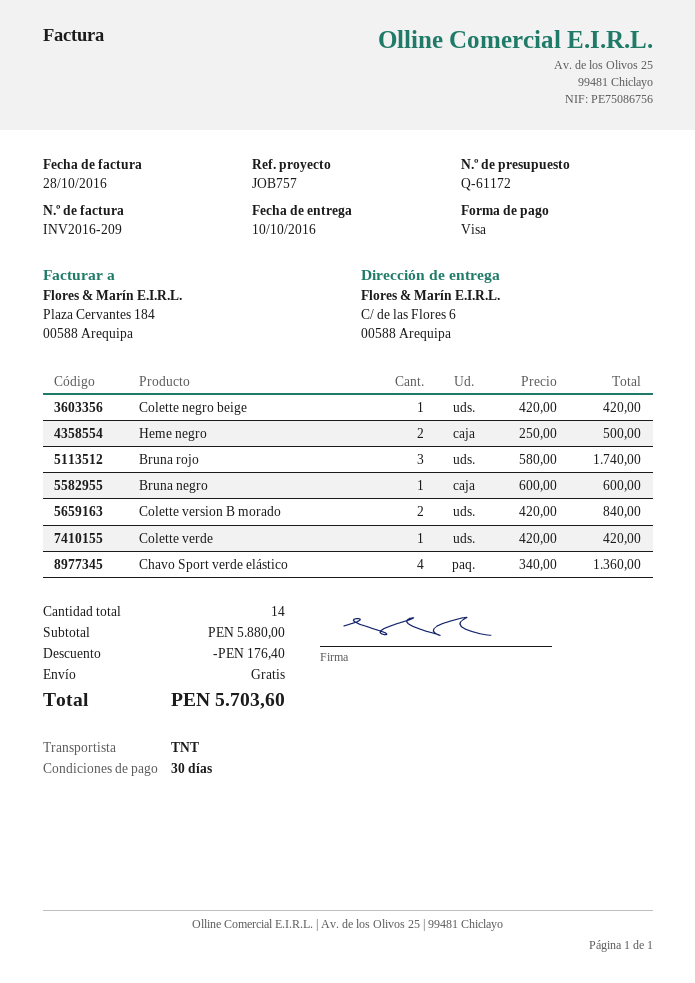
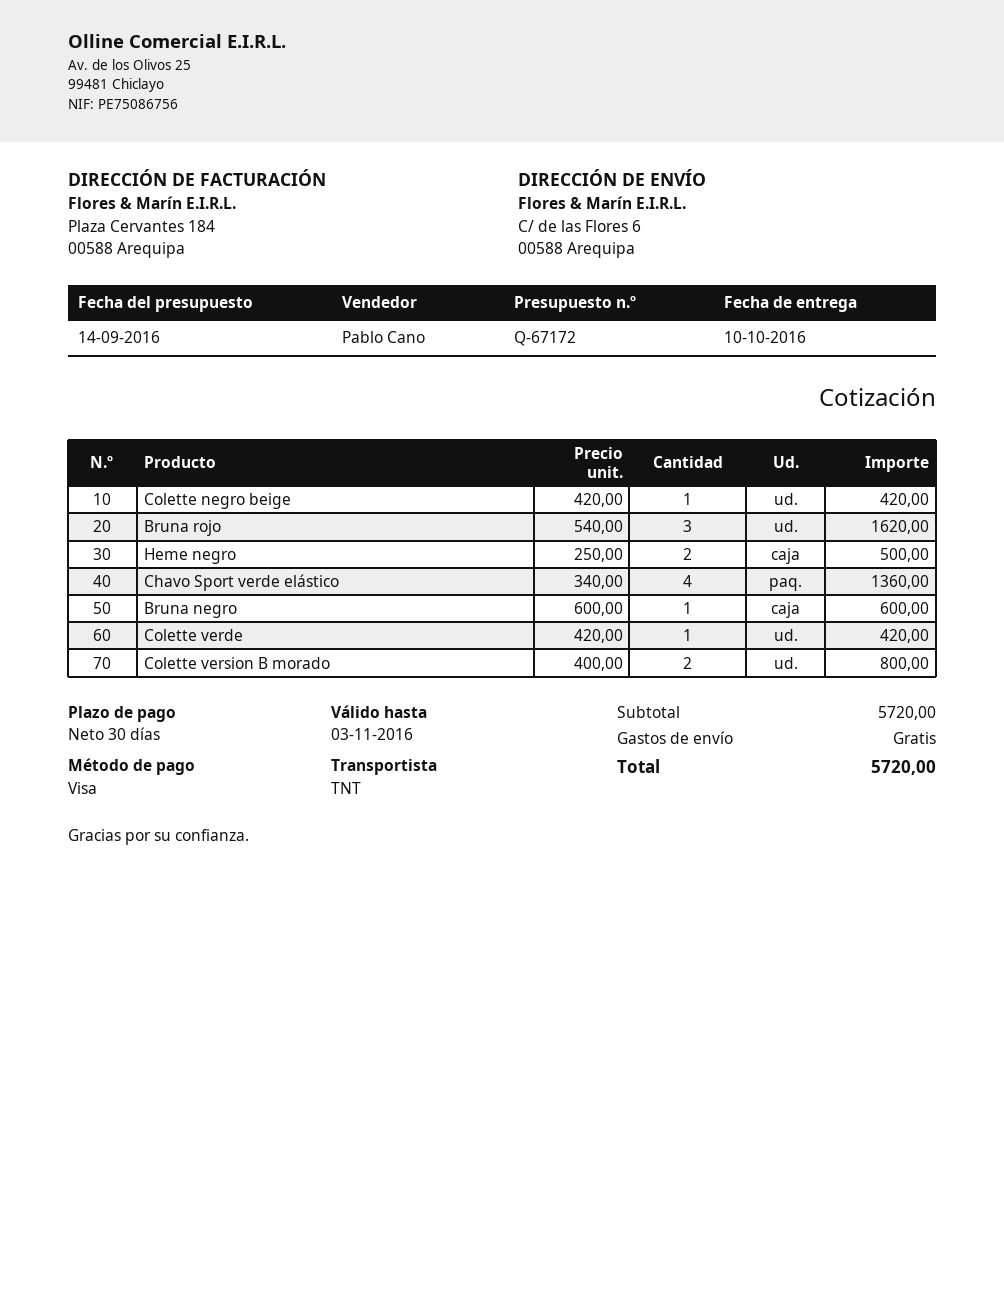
quote number: Q-61172 -> Q-67172
Bruna rojo: 3 x 580.00 = 1740.00 -> 3 x 540.00 = 1620.00
Colette version B morado: 2 x 420.00 = 840.00 -> 2 x 400.00 = 800.00
subtotal: 5880.00 -> 5720.00
discount: 176.40 -> none
total: 5703.60 -> 5720.00

